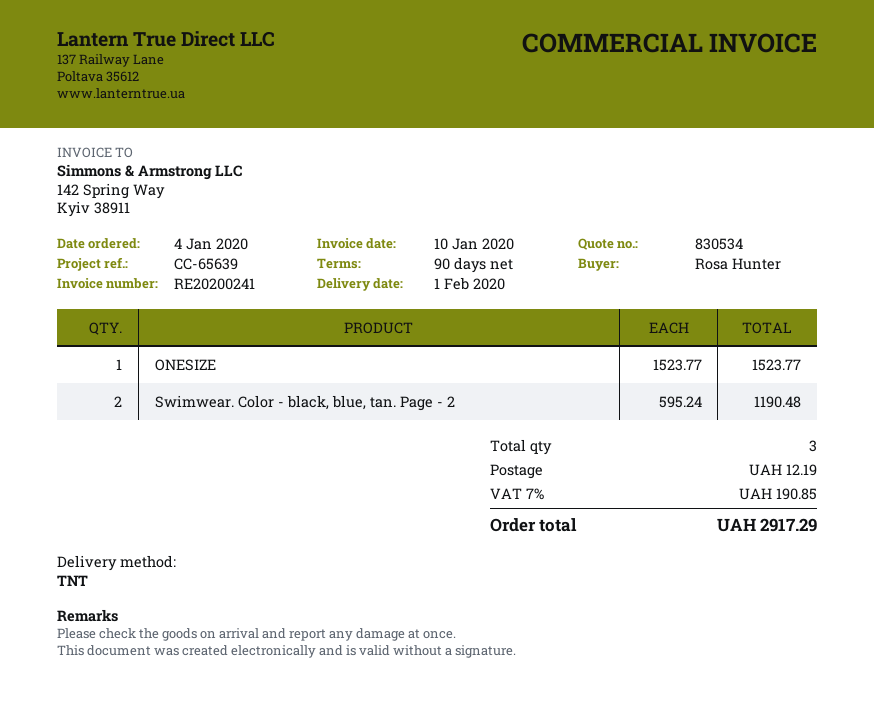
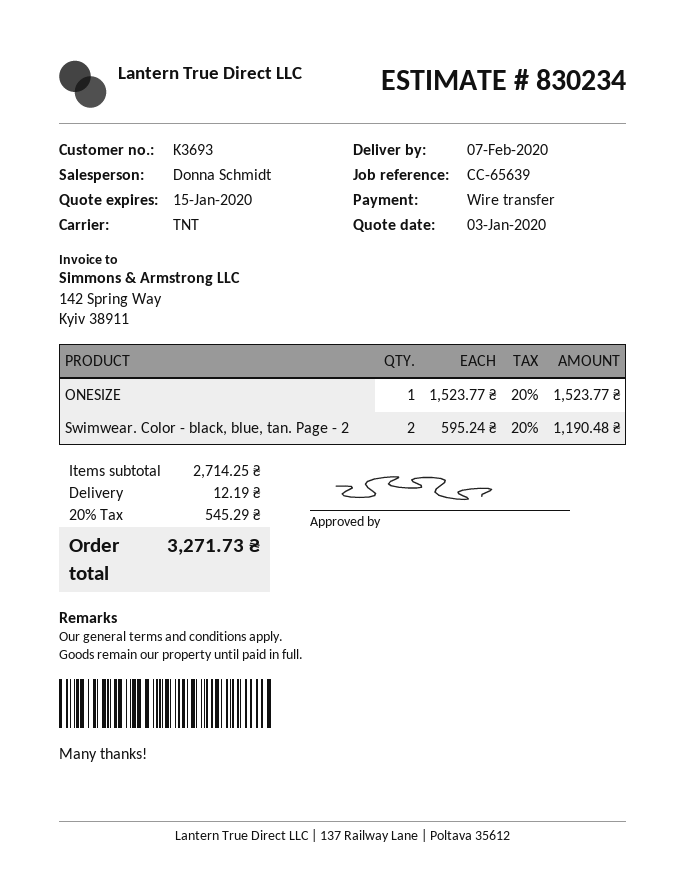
quote number: 830534 -> 830234
delivery date: 2020-02-01 -> 2020-02-07
tax: 7% = 190.85 -> 20% = 545.29
total: 2917.29 -> 3271.73

